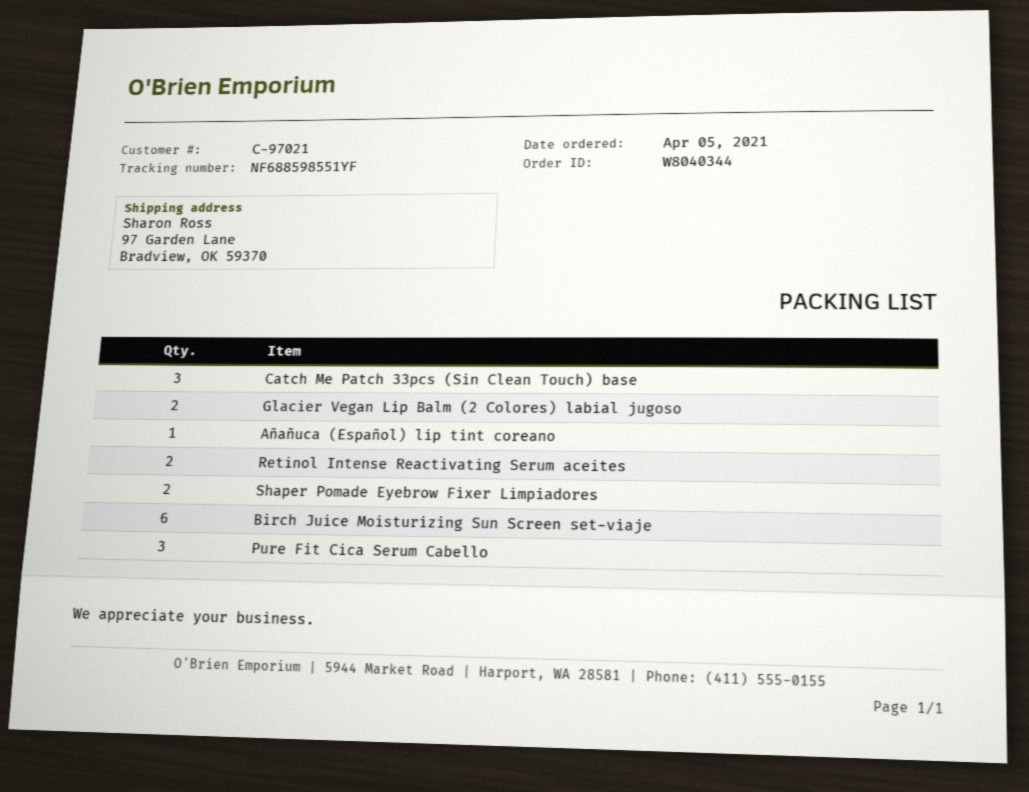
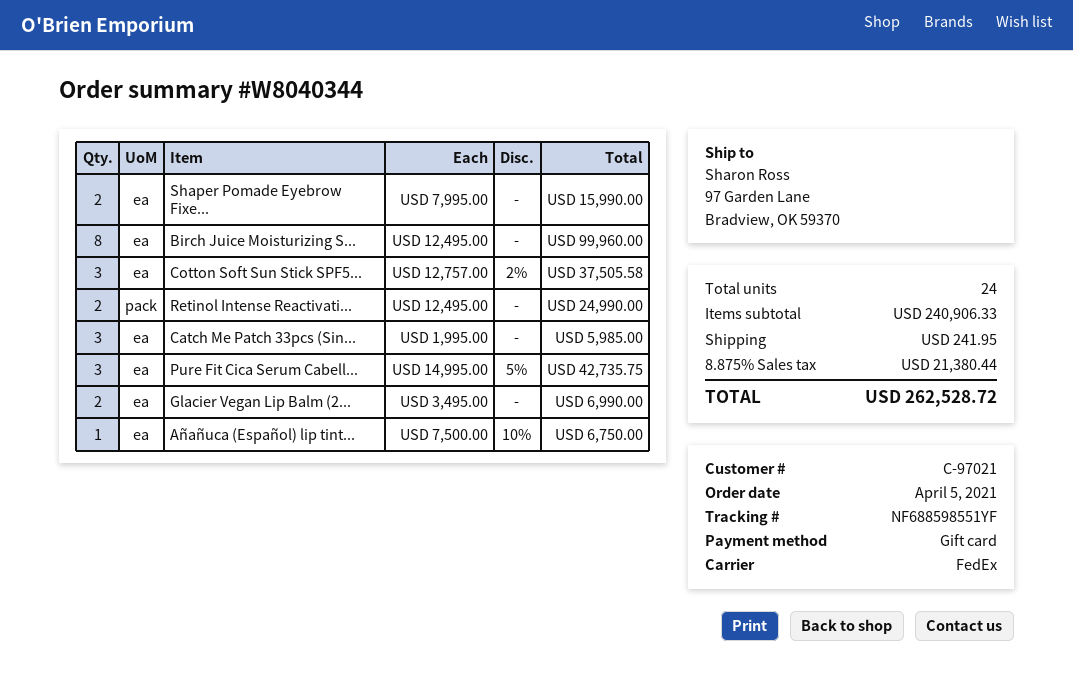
Birch Juice Moisturizing Sun Screen set-viaje: 6 -> 8
Cotton Soft Sun Stick SPF5...: none -> 3

